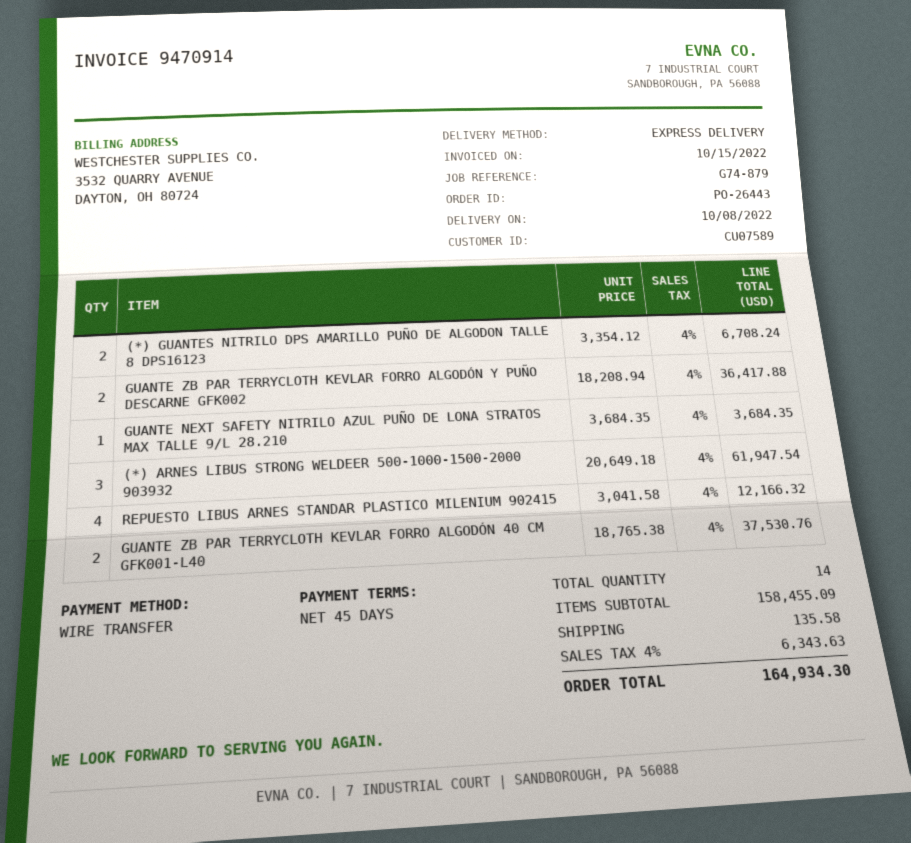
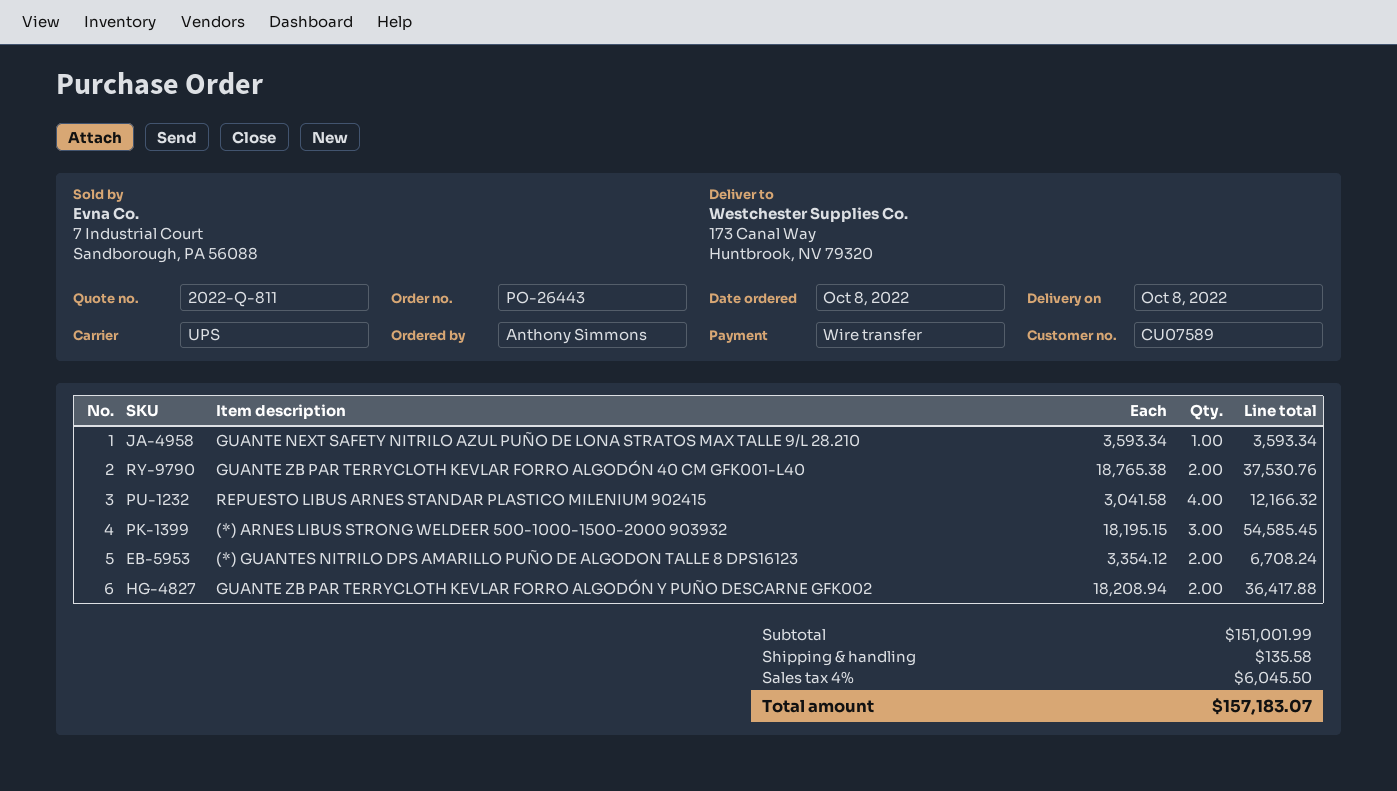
shipping method: express -> UPS
GUANTE NEXT SAFETY NITRILO AZUL PUÑO DE LONA STRATOS MAX TALLE 9/L 28.210: 1 x 3684.35 = 3684.35 -> 1 x 3593.34 = 3593.34
(*) ARNES LIBUS STRONG WELDEER 500-1000-1500-2000 903932: 3 x 20649.18 = 61947.54 -> 3 x 18195.15 = 54585.45
subtotal: 158455.09 -> 151001.99
tax: 4% = 6343.63 -> 4% = 6045.50
total: 164934.30 -> 157183.07

